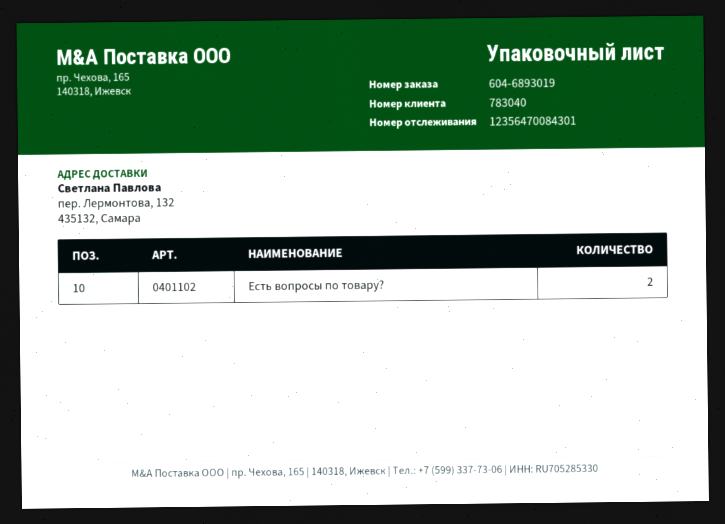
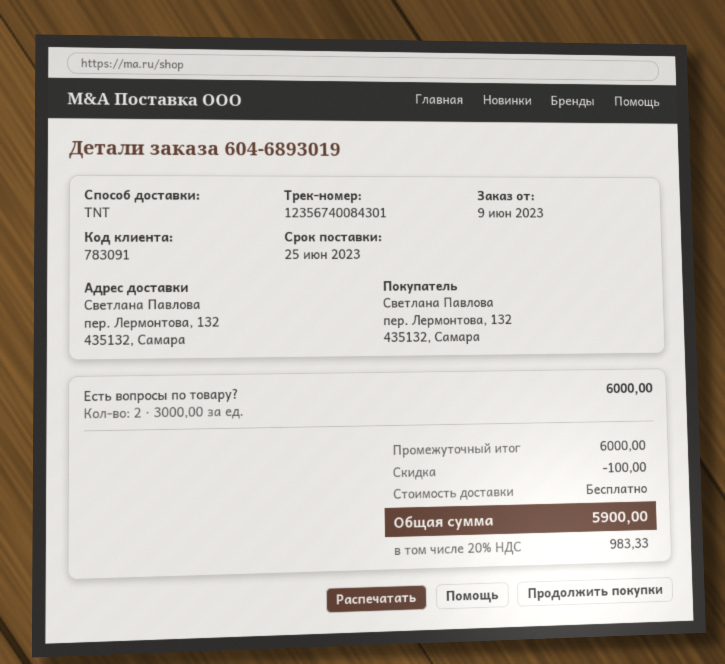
customer number: 783040 -> 783091
tracking number: 12356470084301 -> 12356740084301

